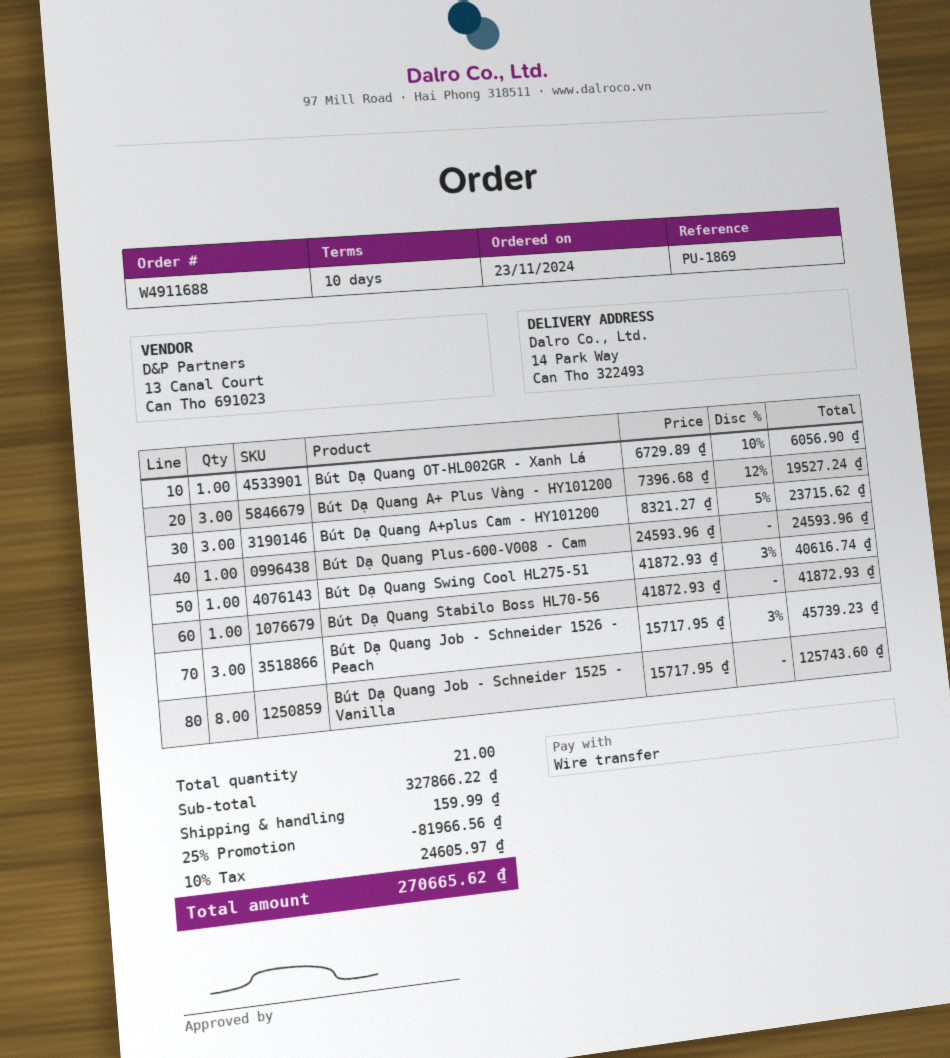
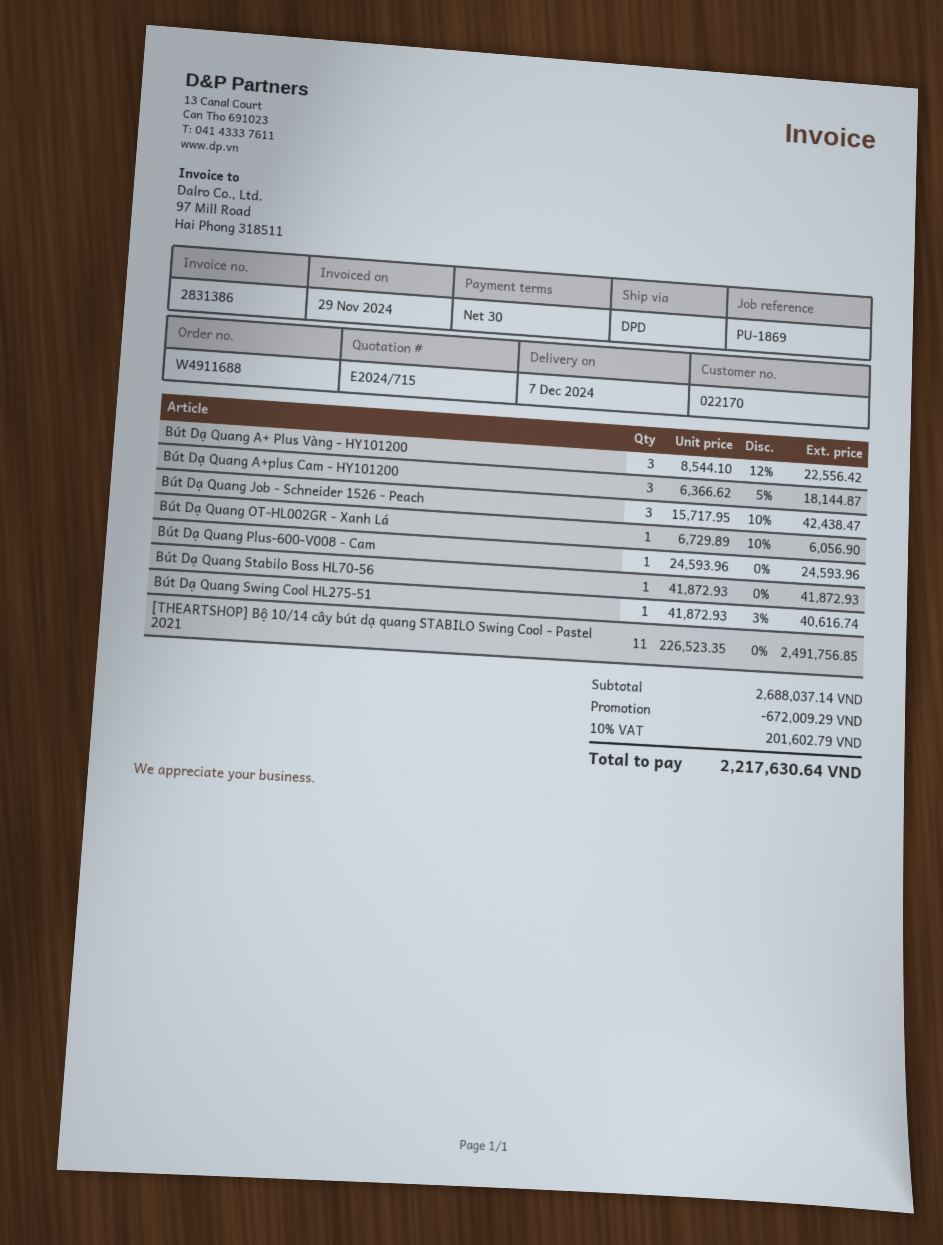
payment terms: 10 days -> 30 days
Bút Dạ Quang A+ Plus Vàng - HY101200: 3 x 7396.68 - 12% = 19527.24 -> 3 x 8544.10 - 12% = 22556.42
Bút Dạ Quang A+plus Cam - HY101200: 3 x 8321.27 - 5% = 23715.62 -> 3 x 6366.62 - 5% = 18144.87
Bút Dạ Quang Job - Schneider 1526 - Peach: 3 x 15717.95 - 3% = 45739.23 -> 3 x 15717.95 - 10% = 42438.47
Bút Dạ Quang Job - Schneider 1525 - Vanilla: 8 x 15717.95 = 125743.60 -> none
[THEARTSHOP] Bộ 10/14 cây bút dạ quang STABILO Swing Cool - Pastel 2021: none -> 11 x 226523.35 = 2491756.85
subtotal: 327866.22 -> 2688037.14
discount: 81966.56 -> 672009.29
shipping: 159.99 -> none
tax: 10% = 24605.97 -> 10% = 201602.79
total: 270665.62 -> 2217630.64

